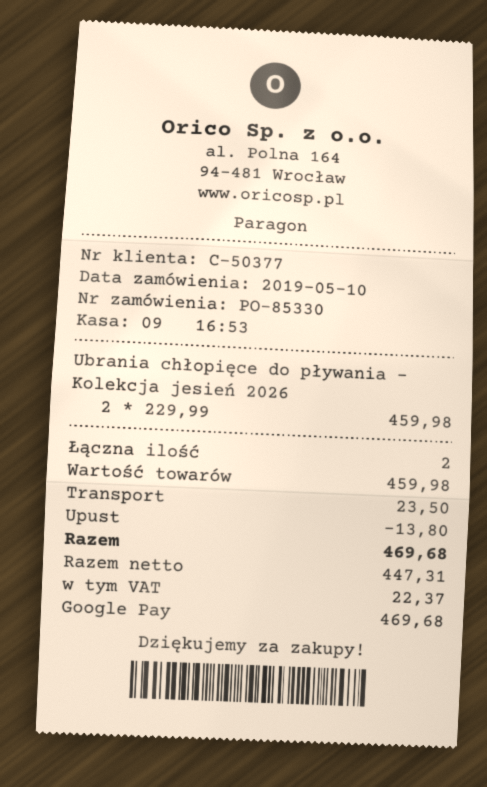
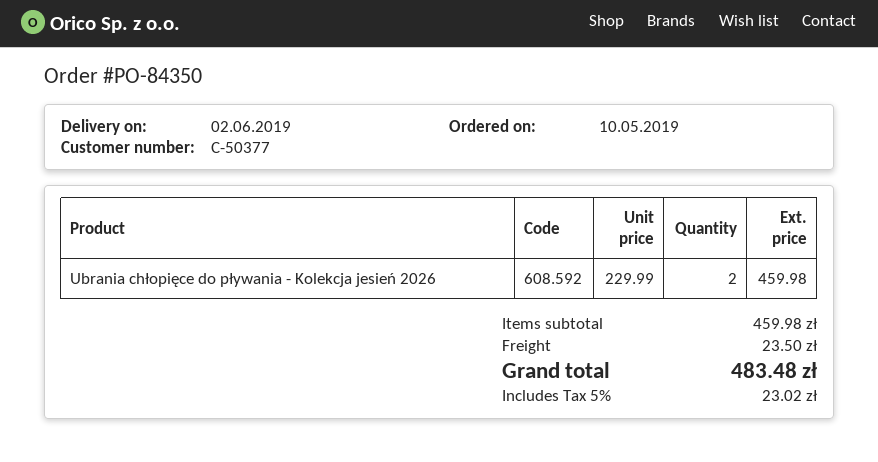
order number: PO-85330 -> PO-84350
discount: 13.80 -> none
tax: 22.37 -> 23.02
total: 469.68 -> 483.48

